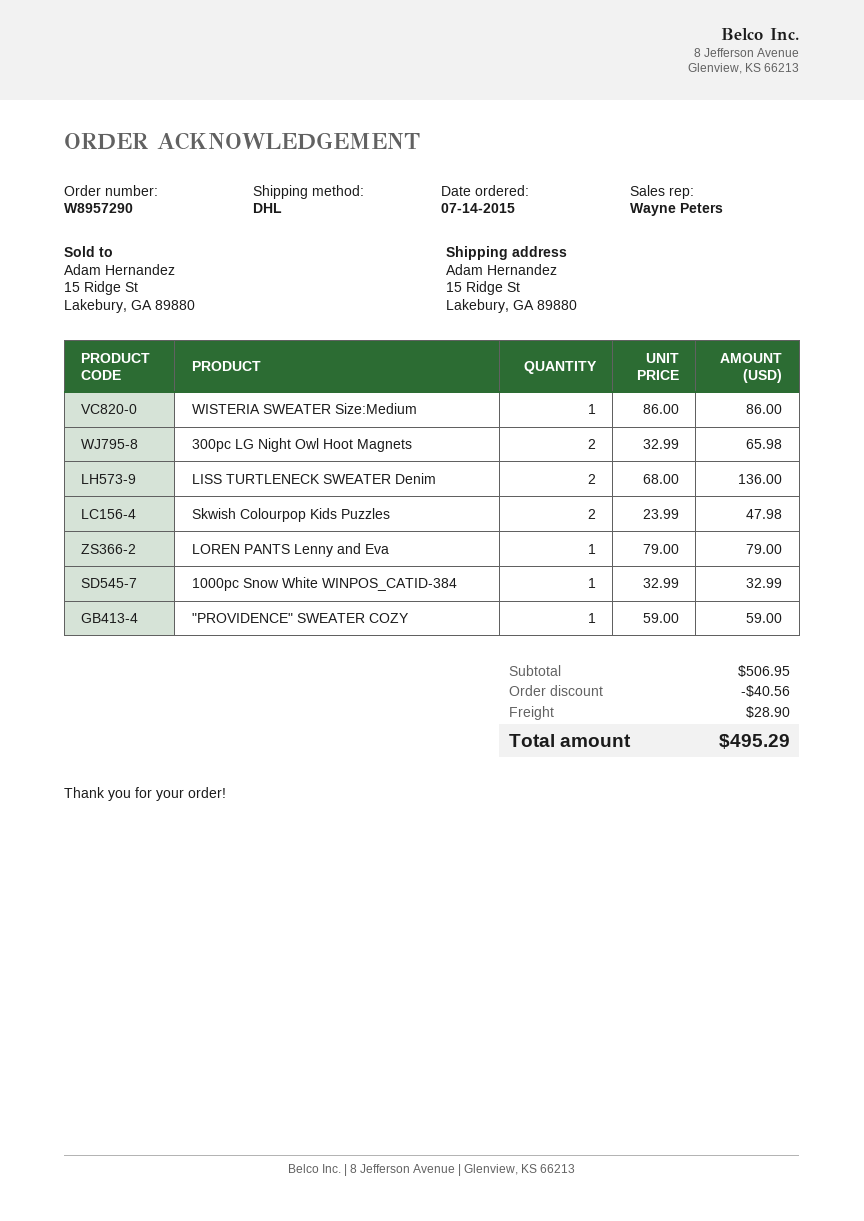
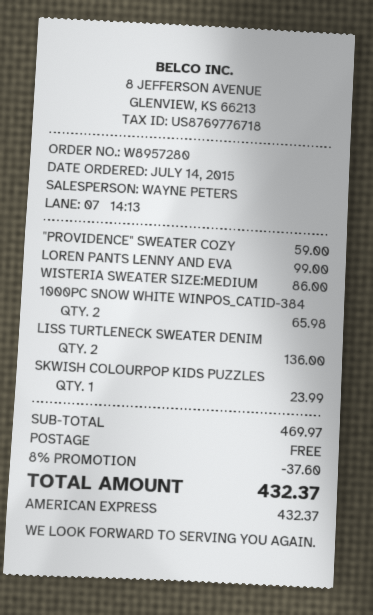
order number: W8957290 -> W8957280
300pc LG Night Owl Hoot Magnets: 2 for 65.98 -> none
Skwish Colourpop Kids Puzzles: 2 for 47.98 -> 1 for 23.99
LOREN PANTS Lenny and Eva: 1 for 79.00 -> 1 for 99.00
1000pc Snow White WINPOS_CATID-384: 1 for 32.99 -> 2 for 65.98
subtotal: 506.95 -> 469.97
discount: 40.56 -> 37.60
shipping: 28.90 -> 0.00
total: 495.29 -> 432.37

